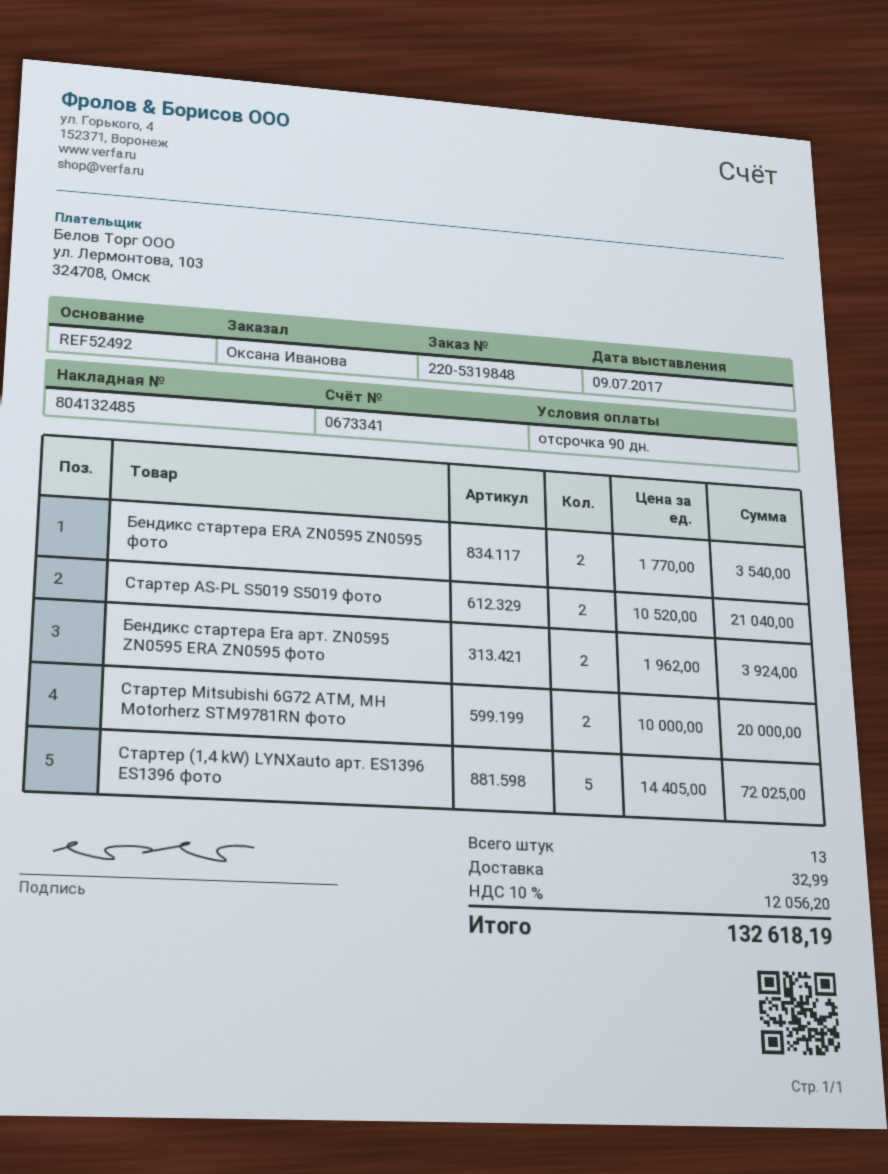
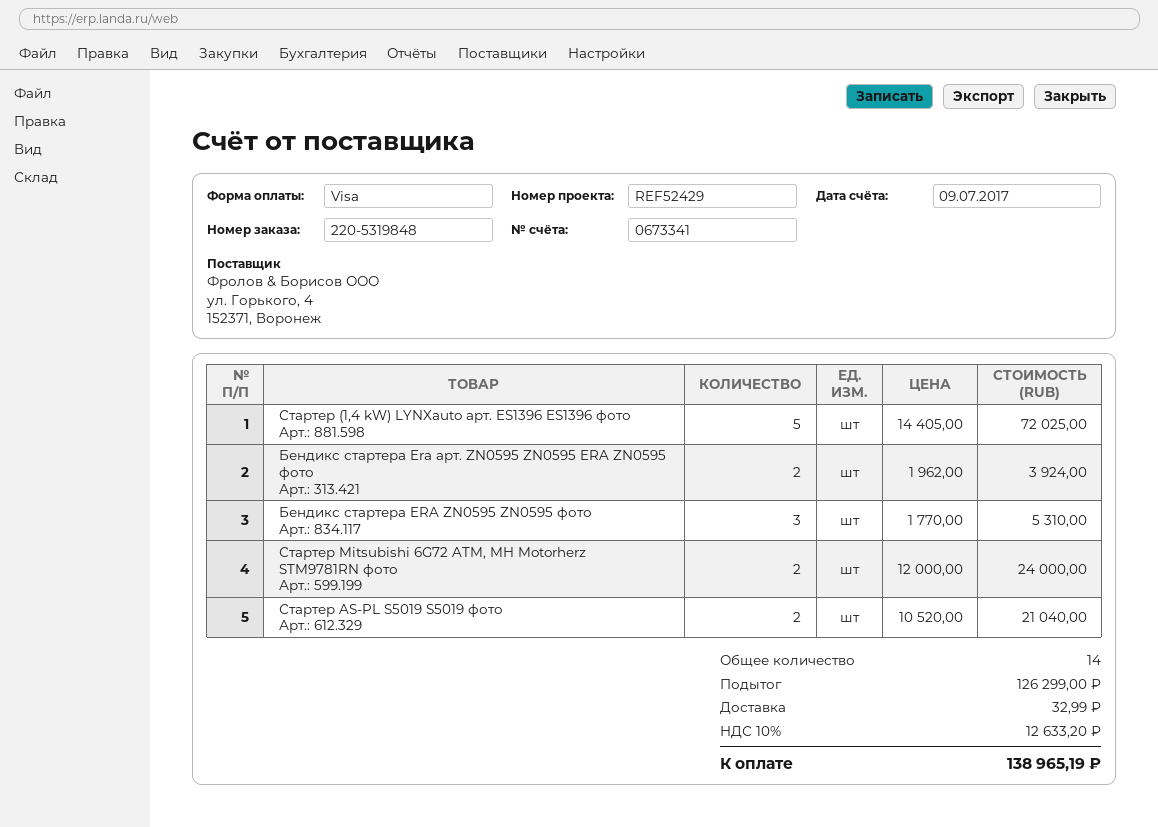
reference: REF52492 -> REF52429
Бендикс стартера ERA ZN0595 ZN0595 фото: 2 x 1770.00 = 3540.00 -> 3 x 1770.00 = 5310.00
Стартер Mitsubishi 6G72 ATM, MH Motorherz STM9781RN фото: 2 x 10000.00 = 20000.00 -> 2 x 12000.00 = 24000.00
total quantity: 13 -> 14
tax: 10% = 12056.20 -> 10% = 12633.20
total: 132618.19 -> 138965.19

